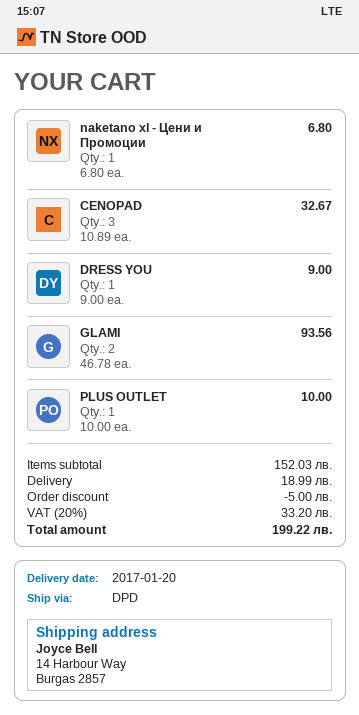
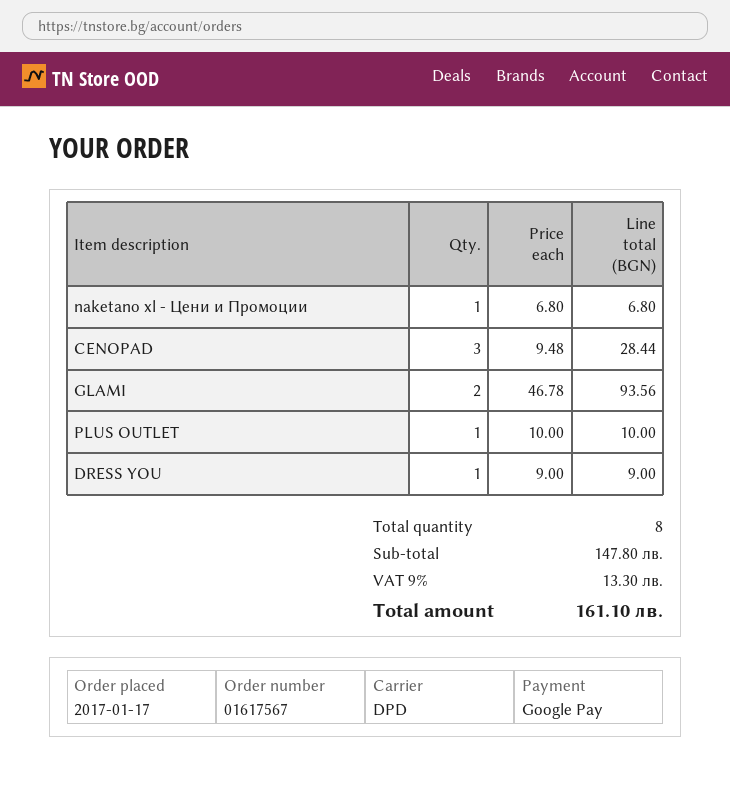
CENOPAD: 3 x 10.89 = 32.67 -> 3 x 9.48 = 28.44
subtotal: 152.03 -> 147.80
discount: 5.00 -> none
shipping: 18.99 -> none
tax: 20% = 33.20 -> 9% = 13.30
total: 199.22 -> 161.10

